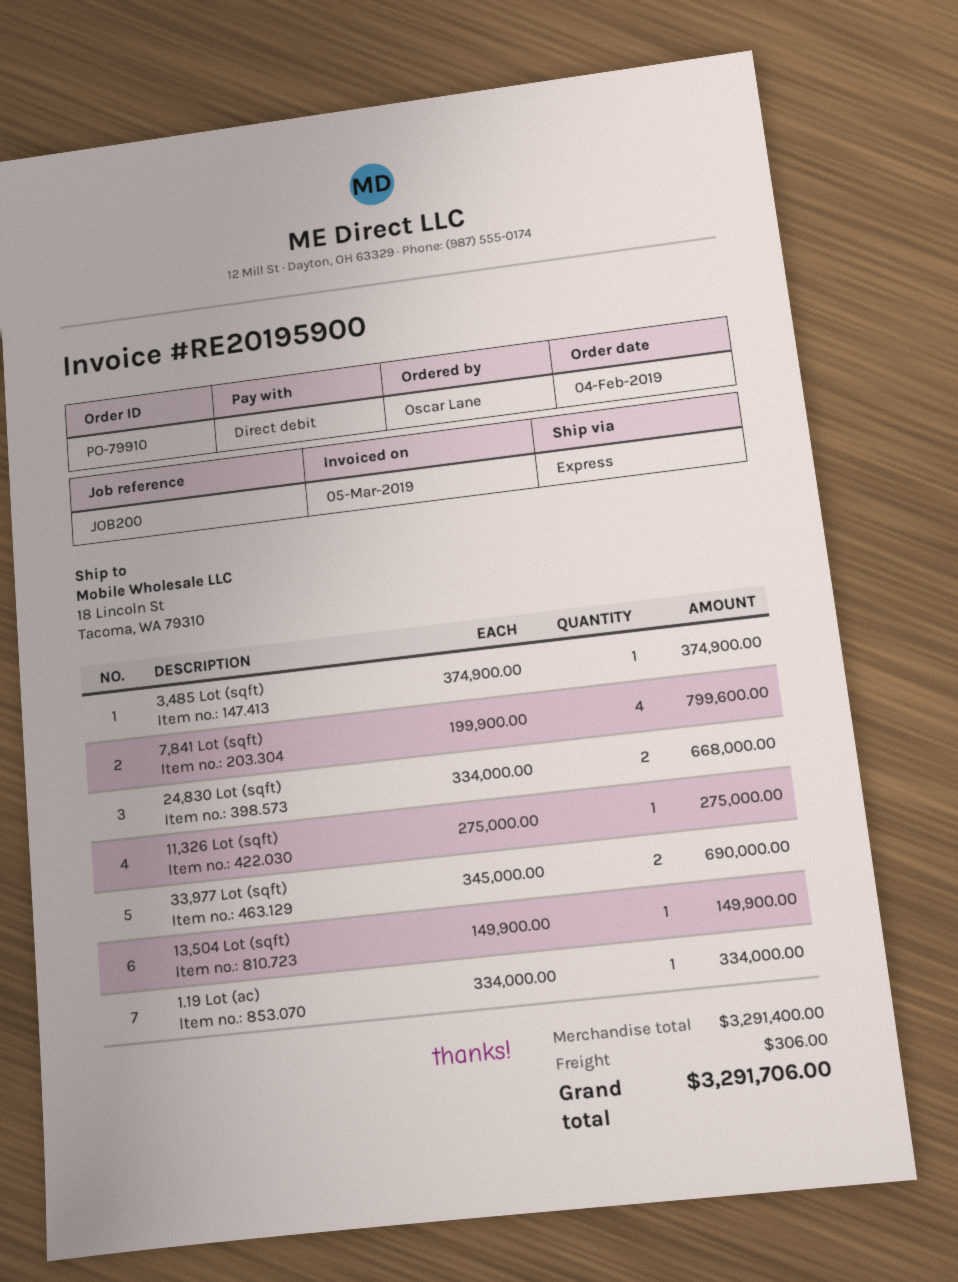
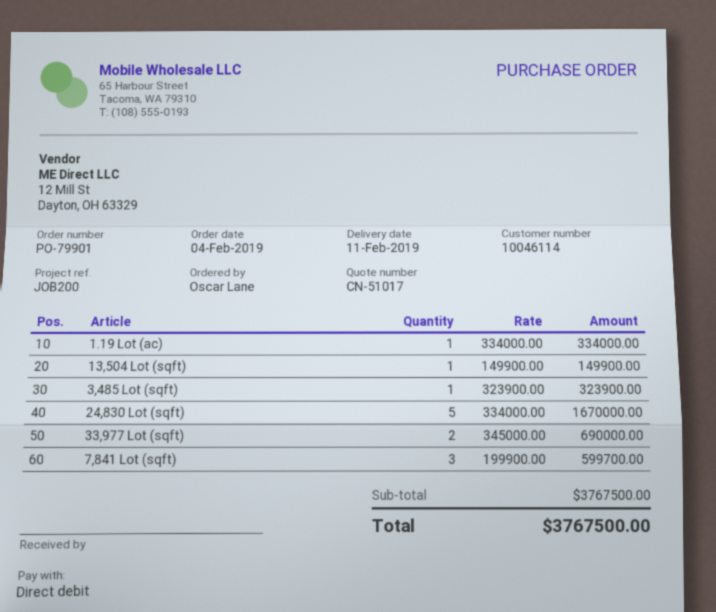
order number: PO-79910 -> PO-79901
3,485 Lot (sqft): 1 x 374900.00 = 374900.00 -> 1 x 323900.00 = 323900.00
7,841 Lot (sqft): 4 x 199900.00 = 799600.00 -> 3 x 199900.00 = 599700.00
24,830 Lot (sqft): 2 x 334000.00 = 668000.00 -> 5 x 334000.00 = 1670000.00
11,326 Lot (sqft): 1 x 275000.00 = 275000.00 -> none
subtotal: 3291400.00 -> 3767500.00
shipping: 306.00 -> none
total: 3291706.00 -> 3767500.00

